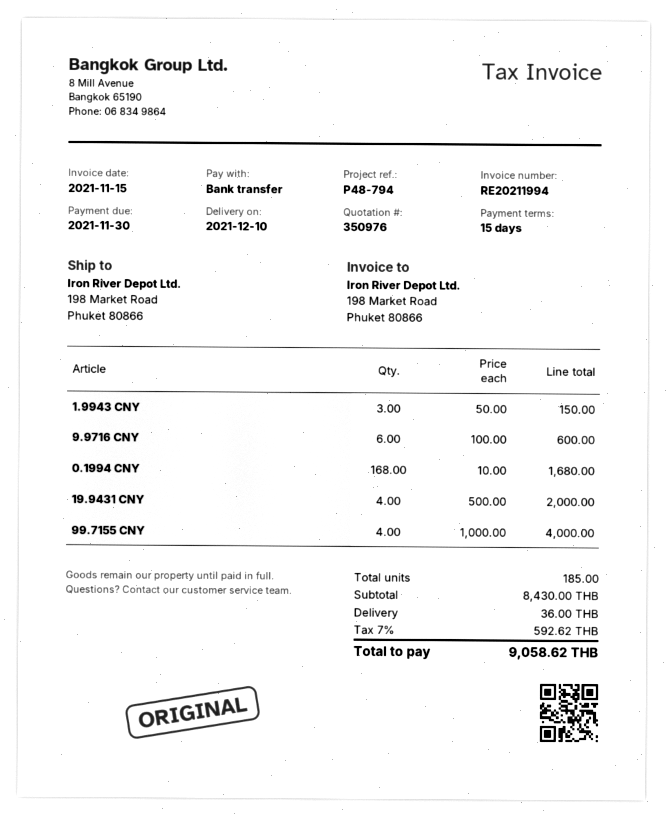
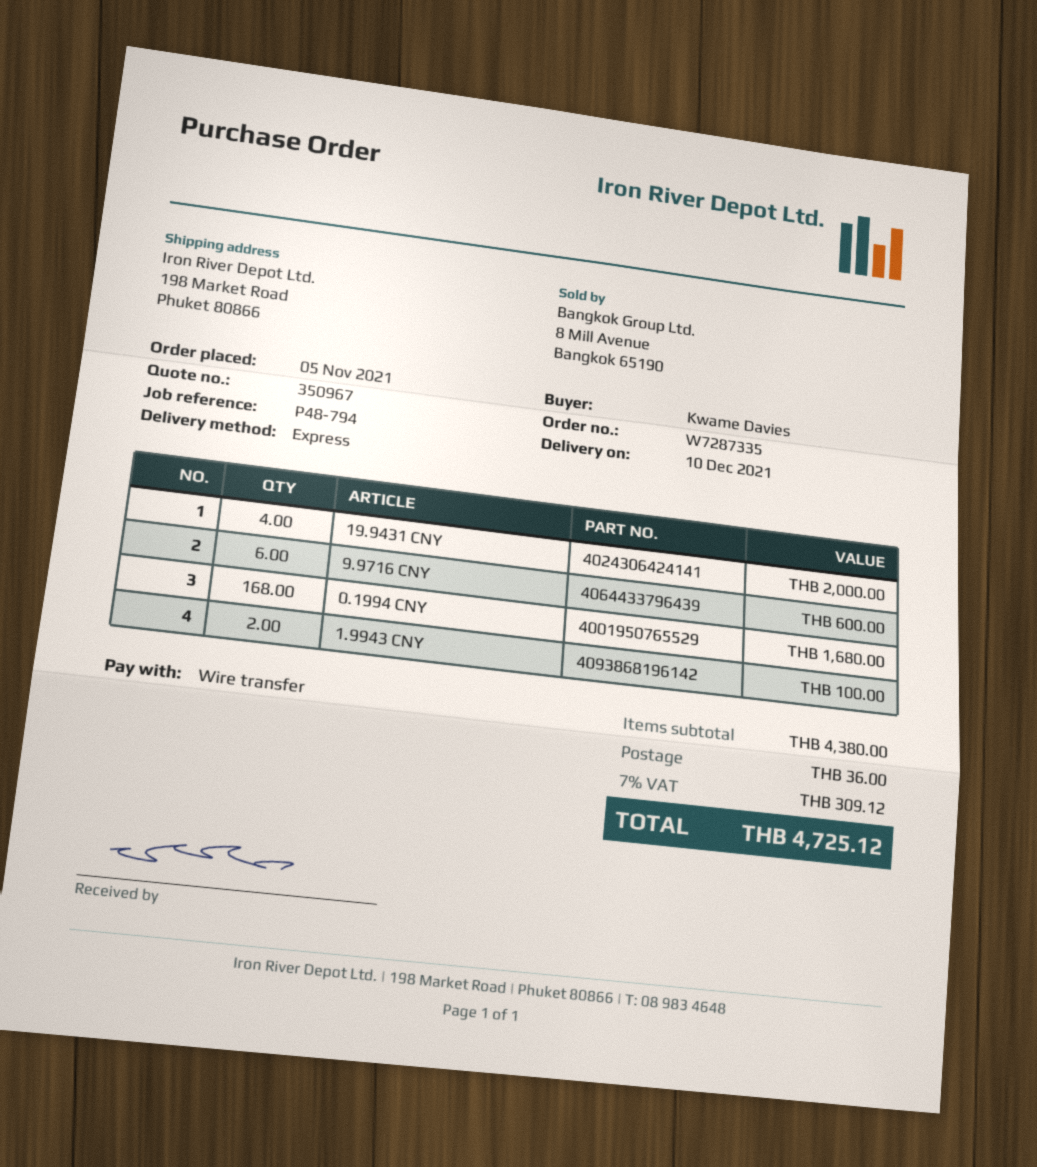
quote number: 350976 -> 350967
1.9943 CNY: 3 for 150.00 -> 2 for 100.00
99.7155 CNY: 4 for 4000.00 -> none
subtotal: 8430.00 -> 4380.00
tax: 7% = 592.62 -> 7% = 309.12
total: 9058.62 -> 4725.12

